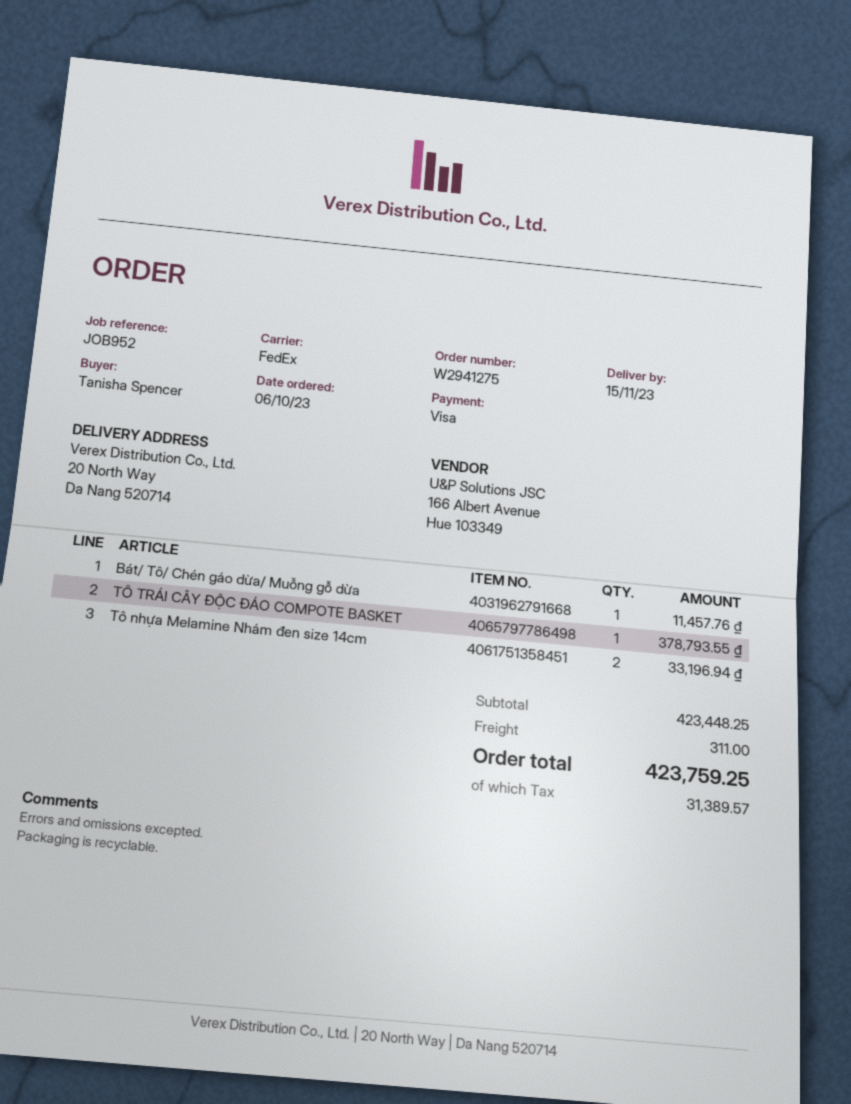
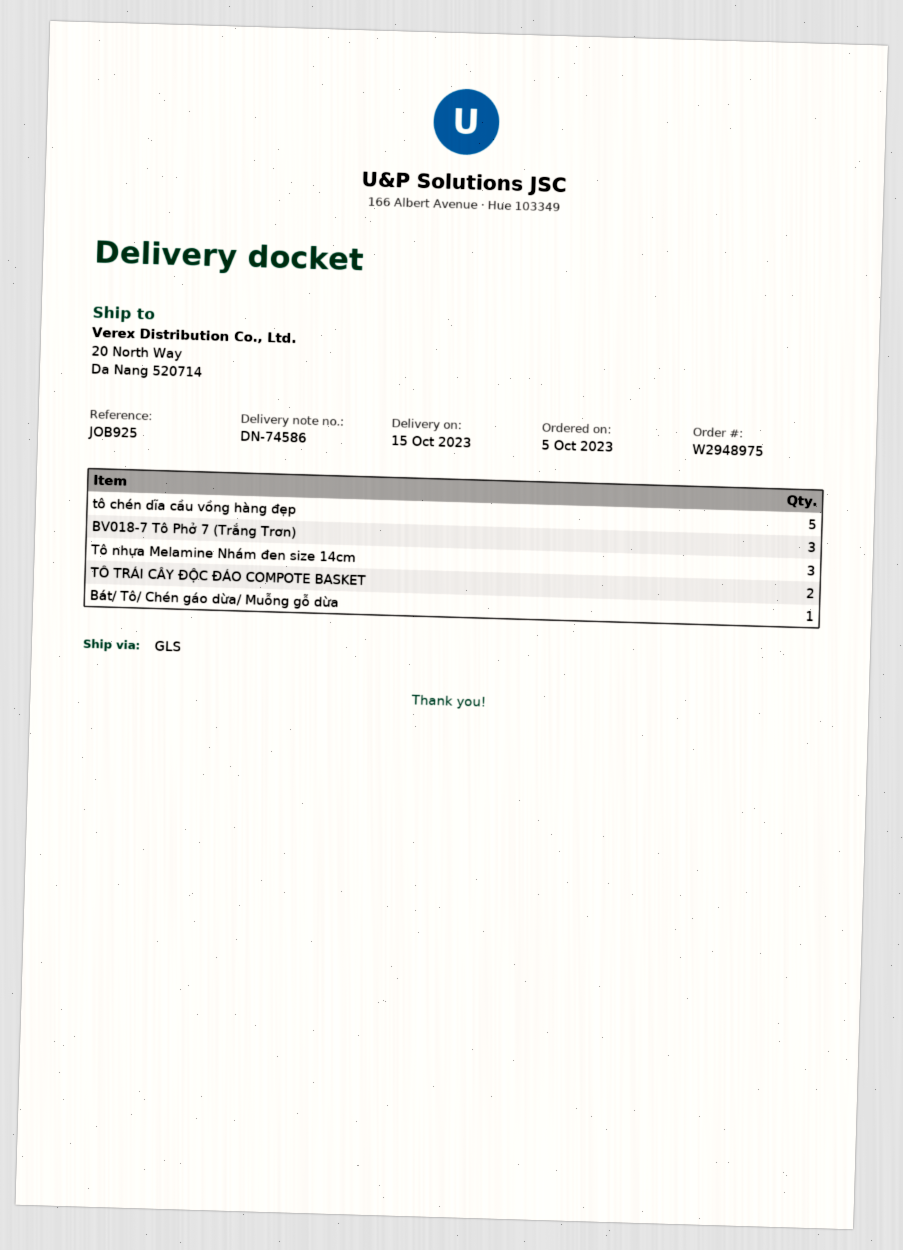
order number: W2941275 -> W2948975
order date: 2023-10-06 -> 2023-10-05
delivery date: 2023-11-15 -> 2023-10-15
reference: JOB952 -> JOB925
shipping method: FedEx -> GLS
TÔ TRÁI CÂY ĐỘC ĐÁO COMPOTE BASKET: 1 -> 2
Tô nhựa Melamine Nhám đen size 14cm: 2 -> 3
tô chén dĩa cầu vồng hàng đẹp: none -> 5
BV018-7 Tô Phở 7 (Trắng Trơn): none -> 3

